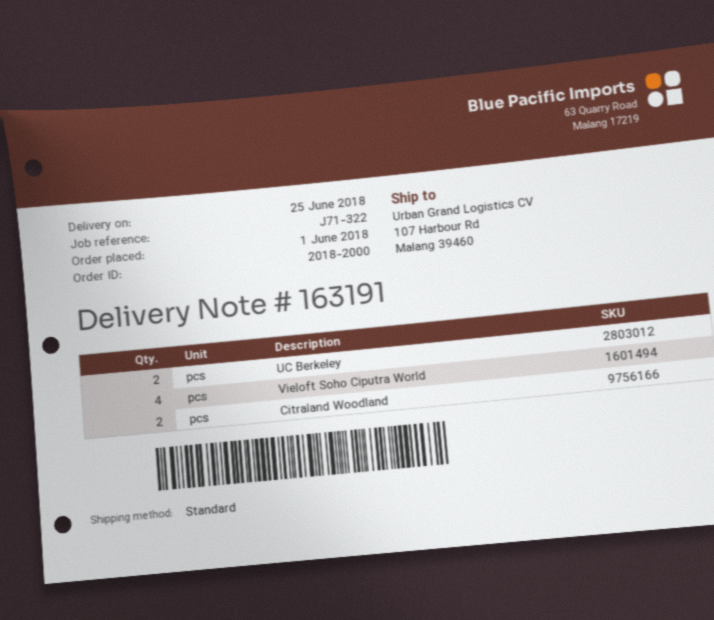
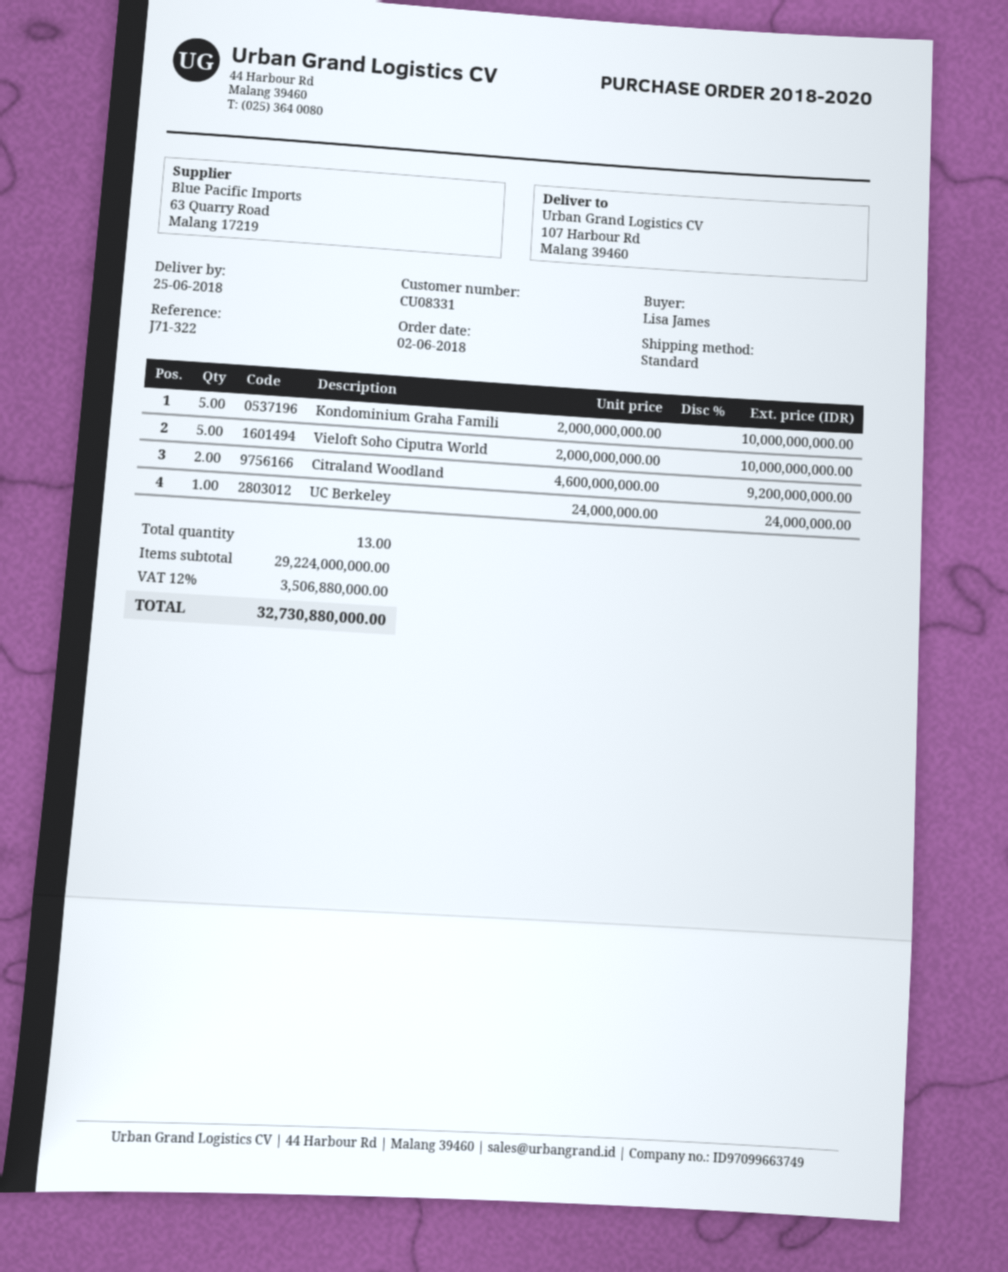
order number: 2018-2000 -> 2018-2020
order date: 2018-06-01 -> 2018-06-02
UC Berkeley: 2 -> 1
Vieloft Soho Ciputra World: 4 -> 5
Kondominium Graha Famili: none -> 5

